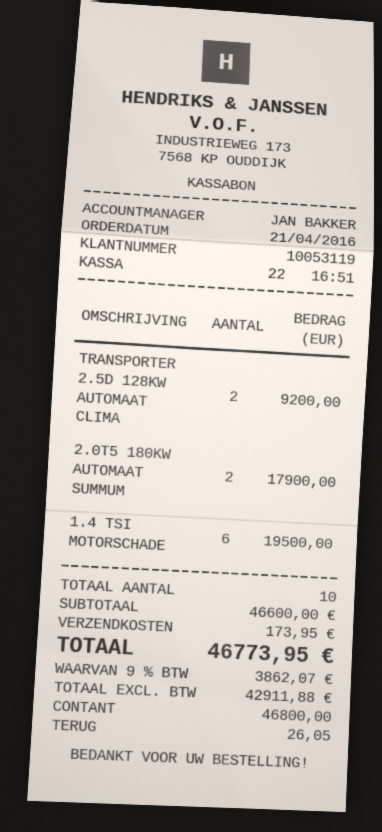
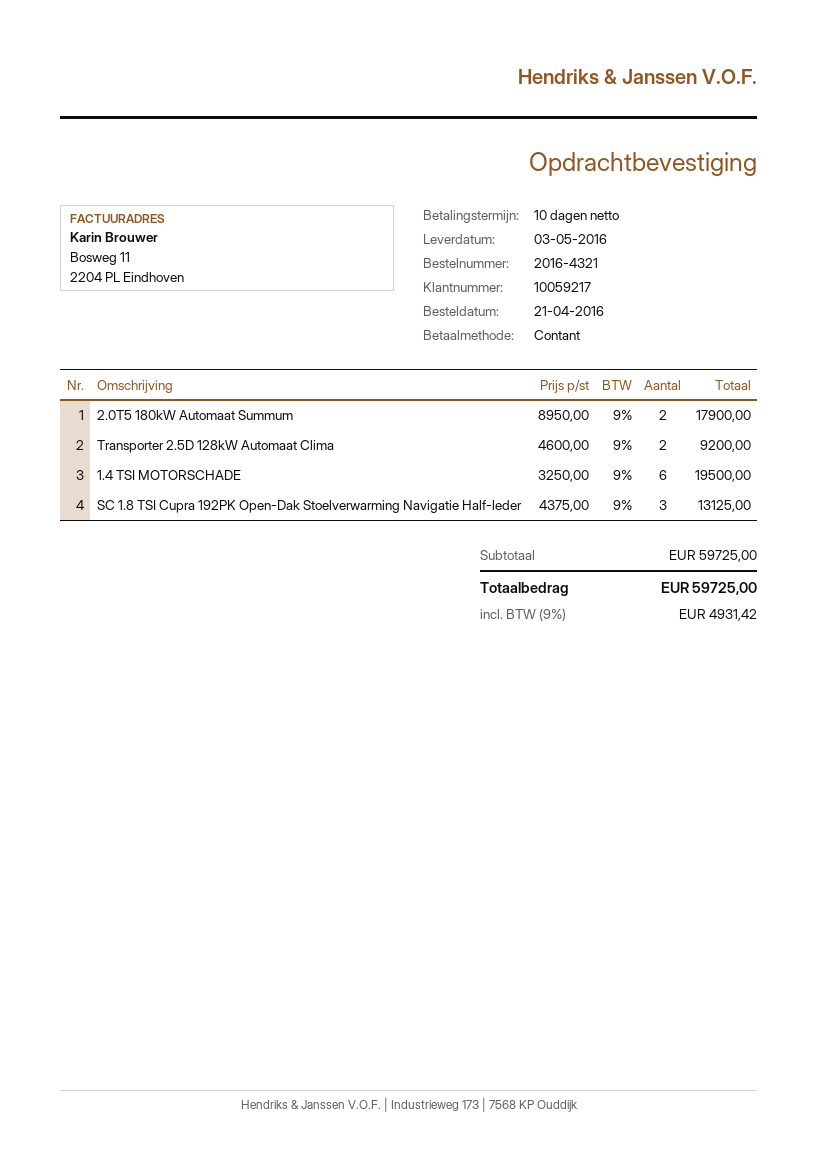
customer number: 10053119 -> 10059217
SC 1.8 TSI Cupra 192PK Open-Dak Stoelverwarming Navigatie Half-leder: none -> 3 for 13125.00
subtotal: 46600.00 -> 59725.00
shipping: 173.95 -> none
tax: 9% = 3862.07 -> 9% = 4931.42
total: 46773.95 -> 59725.00

